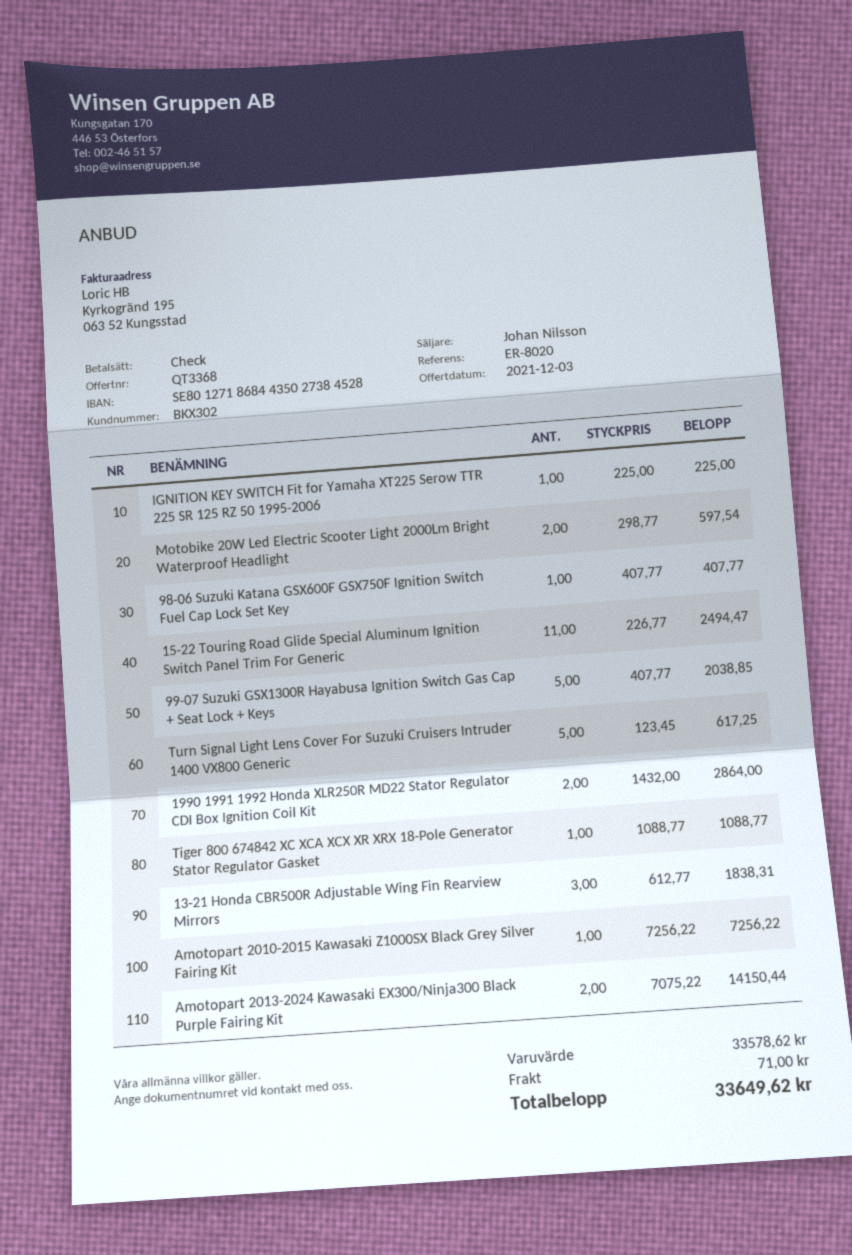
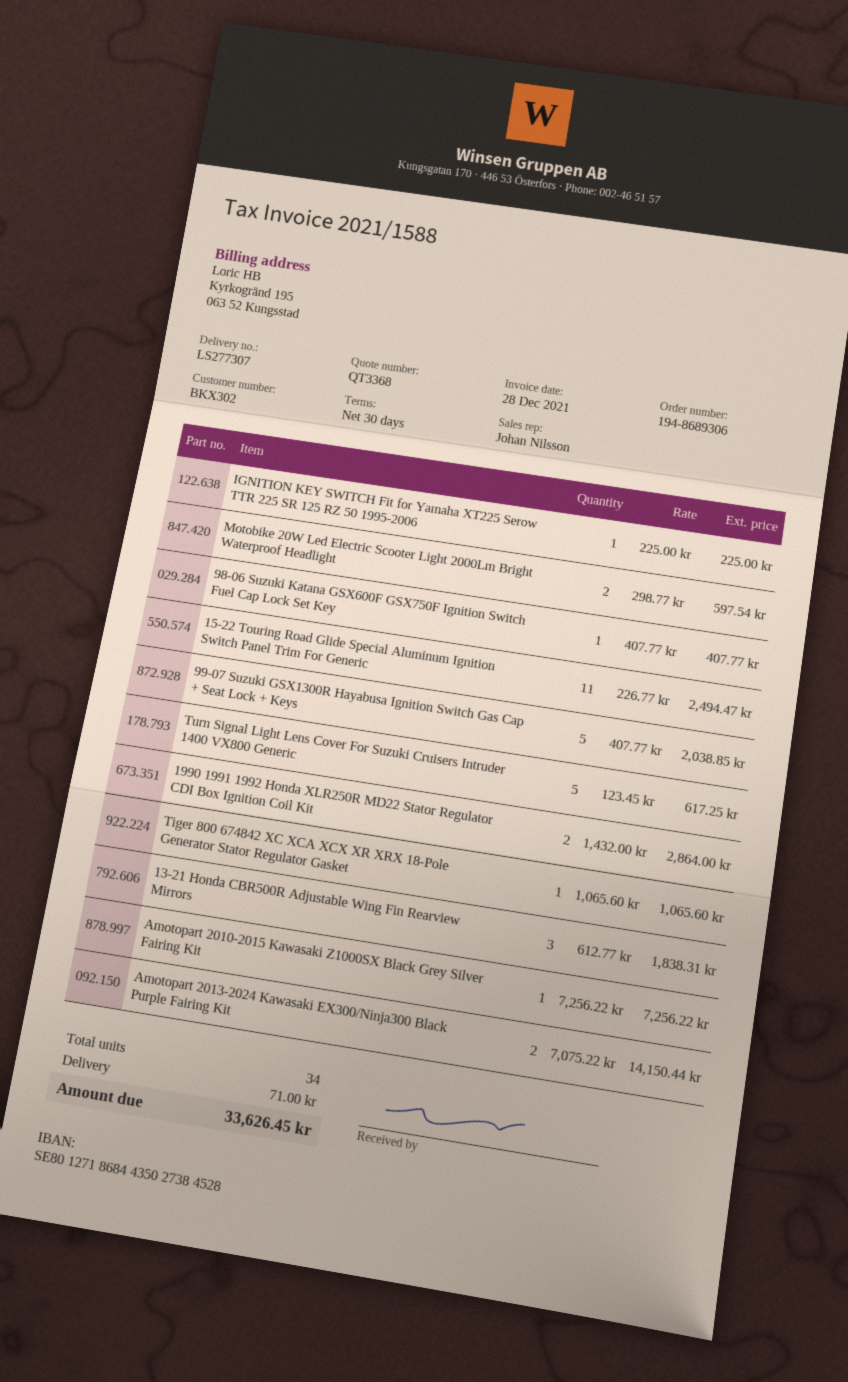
Tiger 800 674842 XC XCA XCX XR XRX 18-Pole Generator Stator Regulator Gasket: 1 x 1088.77 = 1088.77 -> 1 x 1065.60 = 1065.60
total: 33649.62 -> 33626.45

